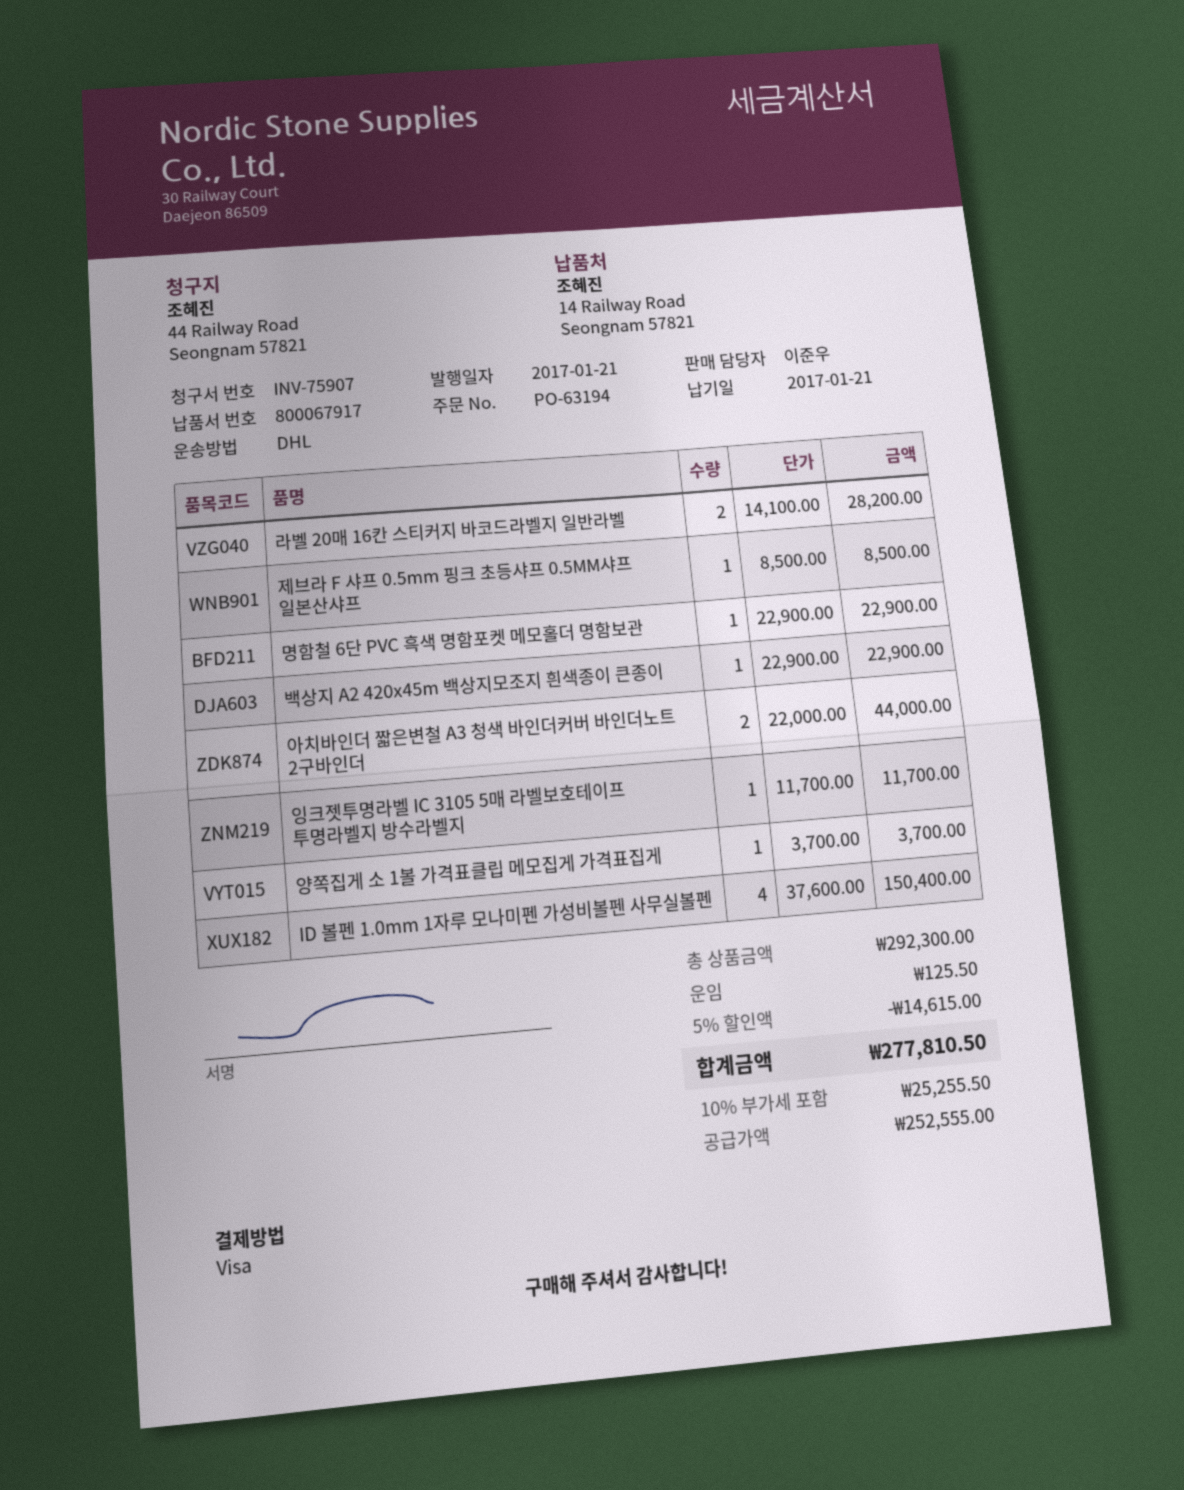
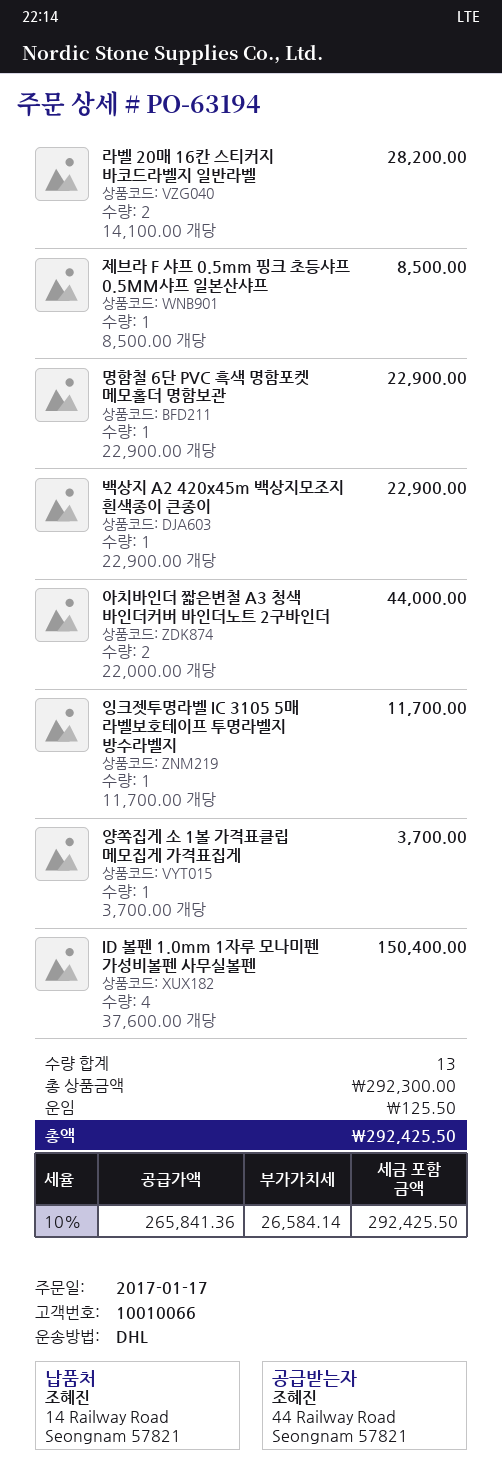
discount: 5% = 14615.00 -> none
net: 252555.00 -> 265841.36
tax: 10% = 25255.50 -> 10% = 26584.14
total: 277810.50 -> 292425.50

